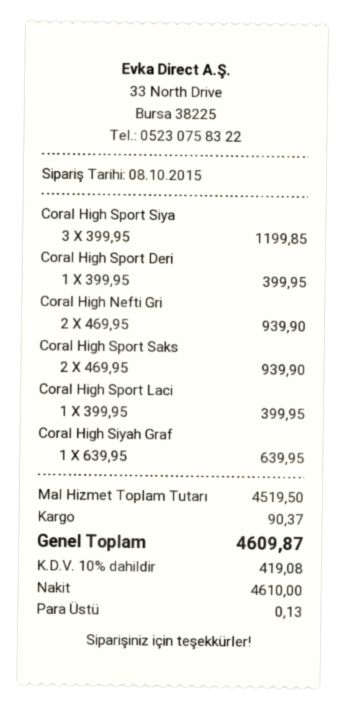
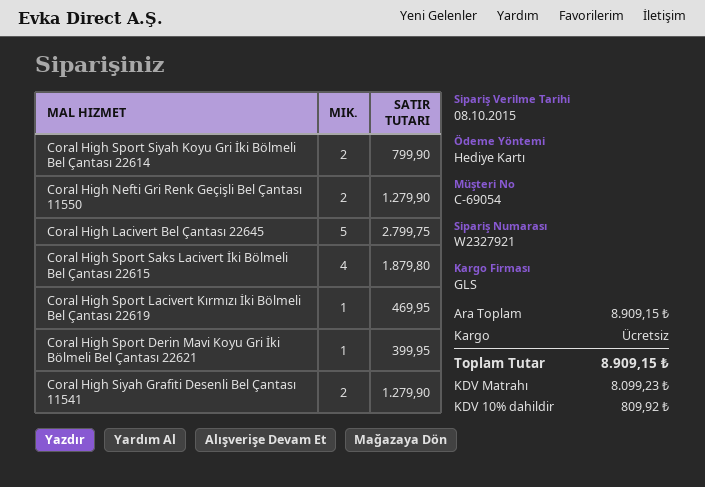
payment method: cash -> gift card
Coral High Sport Siya: 3 for 1199.85 -> 2 for 799.90
Coral High Nefti Gri: 2 for 939.90 -> 2 for 1279.90
Coral High Sport Saks: 2 for 939.90 -> 4 for 1879.80
Coral High Sport Laci: 1 for 399.95 -> 1 for 469.95
Coral High Siyah Graf: 1 for 639.95 -> 2 for 1279.90
Coral High Lacivert Bel Çantası 22645: none -> 5 for 2799.75
subtotal: 4519.50 -> 8909.15
shipping: 90.37 -> 0.00
tax: 10% = 419.08 -> 10% = 809.92
total: 4609.87 -> 8909.15

